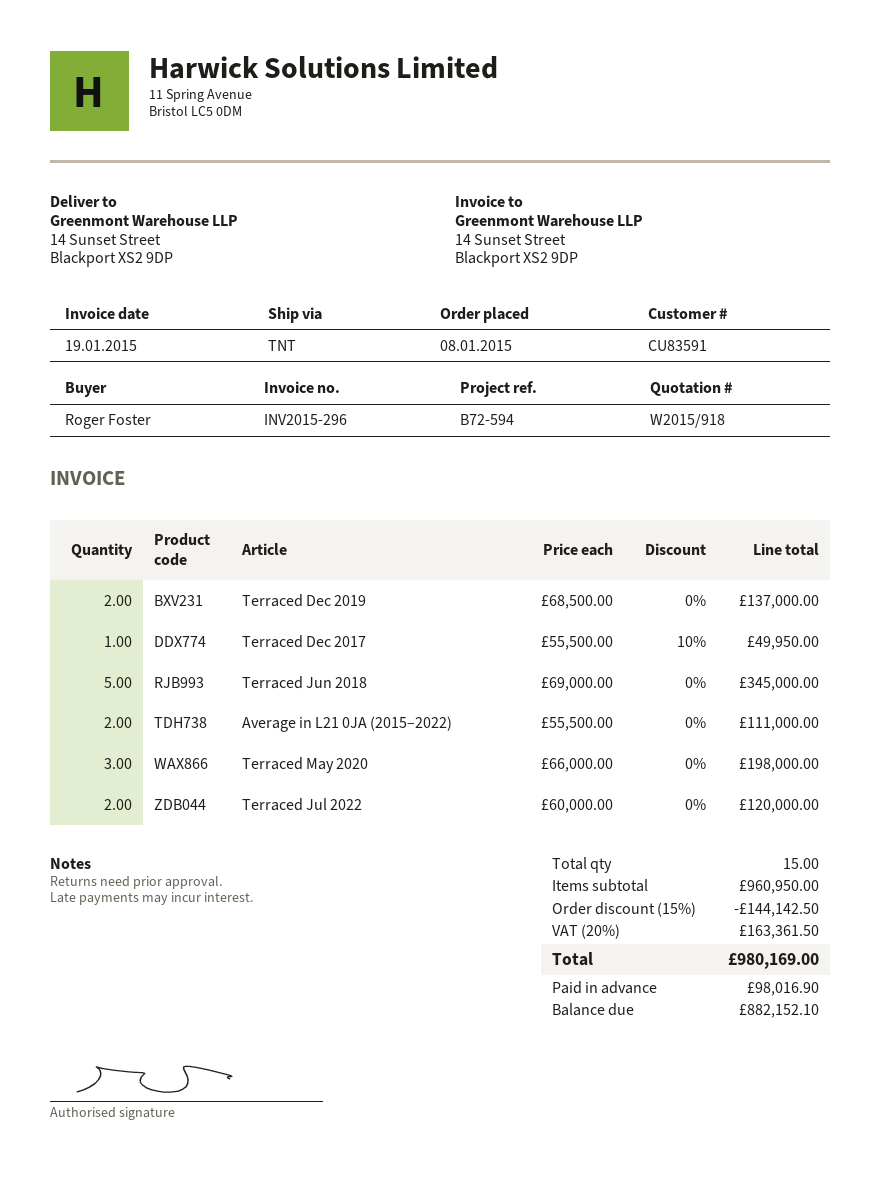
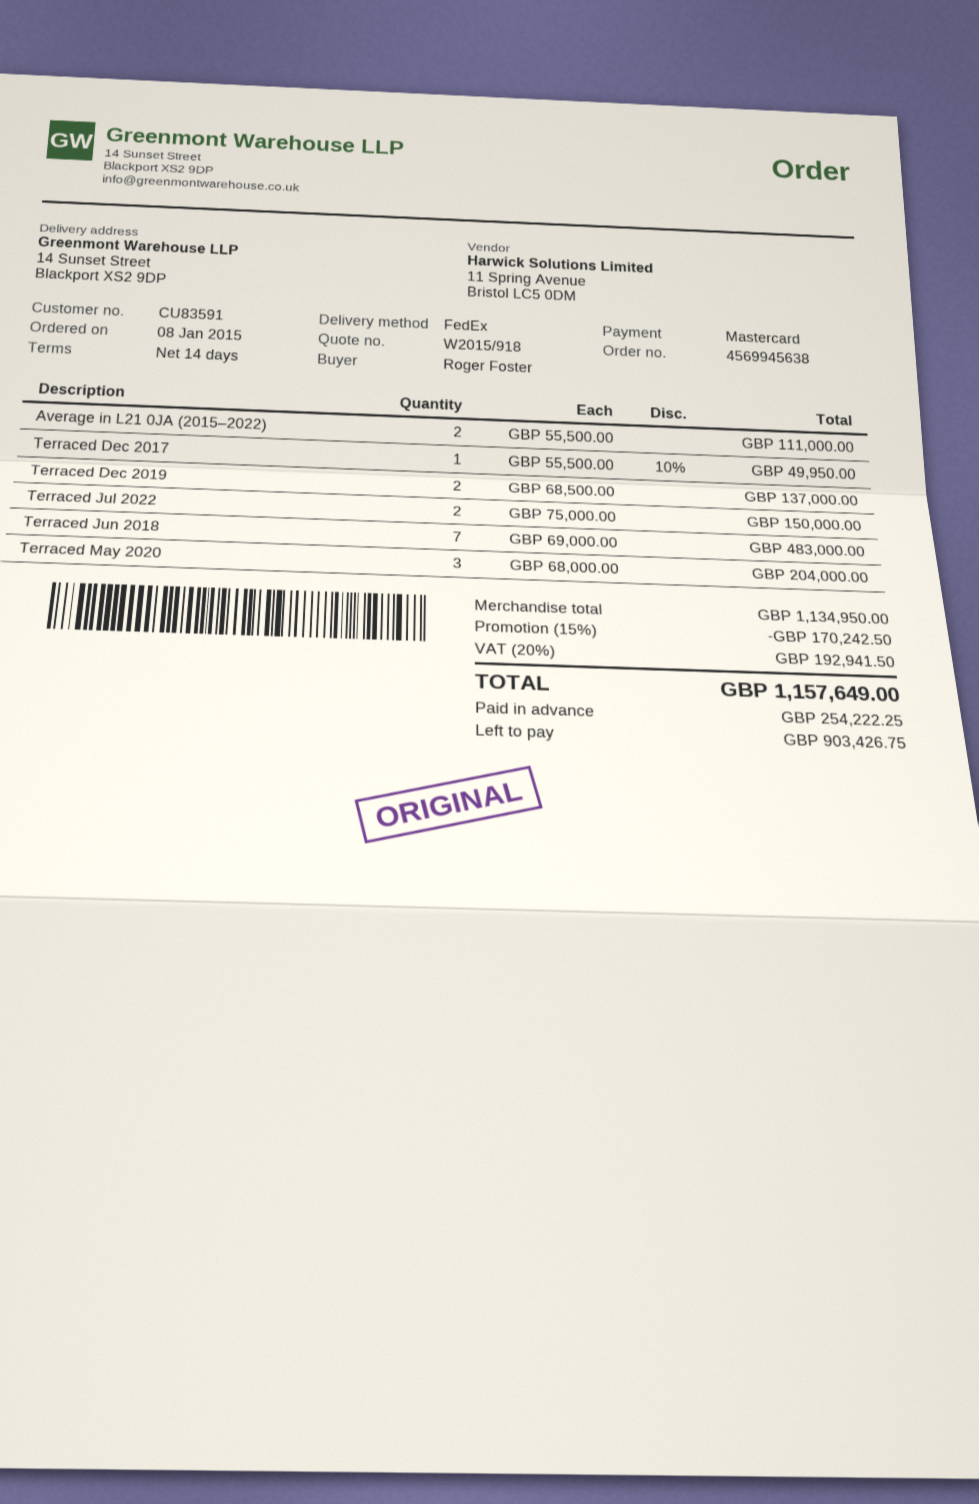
shipping method: TNT -> FedEx
Terraced Jun 2018: 5 x 69000.00 = 345000.00 -> 7 x 69000.00 = 483000.00
Terraced May 2020: 3 x 66000.00 = 198000.00 -> 3 x 68000.00 = 204000.00
Terraced Jul 2022: 2 x 60000.00 = 120000.00 -> 2 x 75000.00 = 150000.00
subtotal: 960950.00 -> 1134950.00
discount: 15% = 144142.50 -> 15% = 170242.50
tax: 20% = 163361.50 -> 20% = 192941.50
total: 980169.00 -> 1157649.00
deposit: 98016.90 -> 254222.25
balance: 882152.10 -> 903426.75

